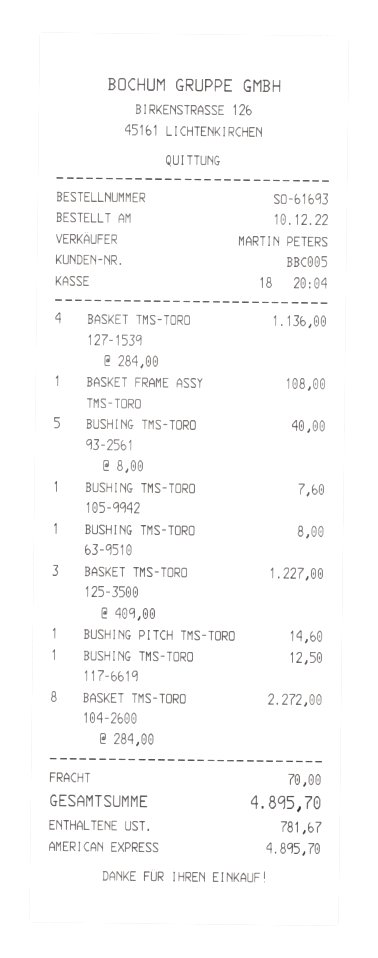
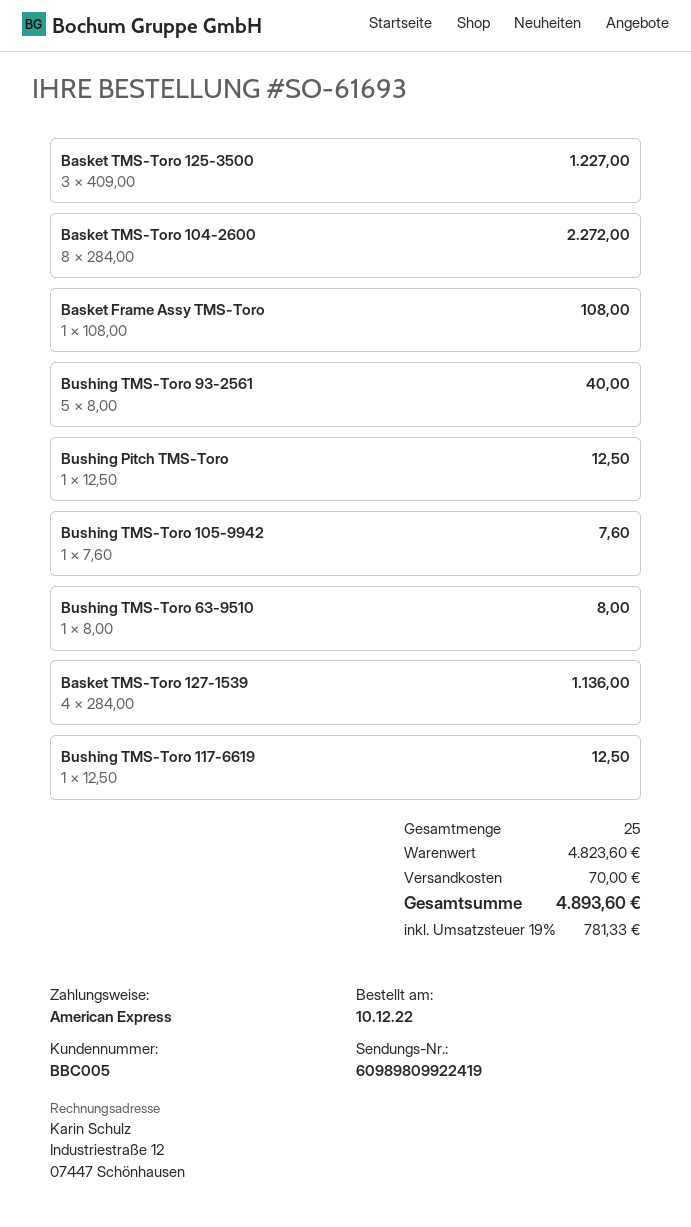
BUSHING PITCH TMS-TORO: 1 x 14.60 = 14.60 -> 1 x 12.50 = 12.50
tax: 781.67 -> 781.33
total: 4895.70 -> 4893.60

